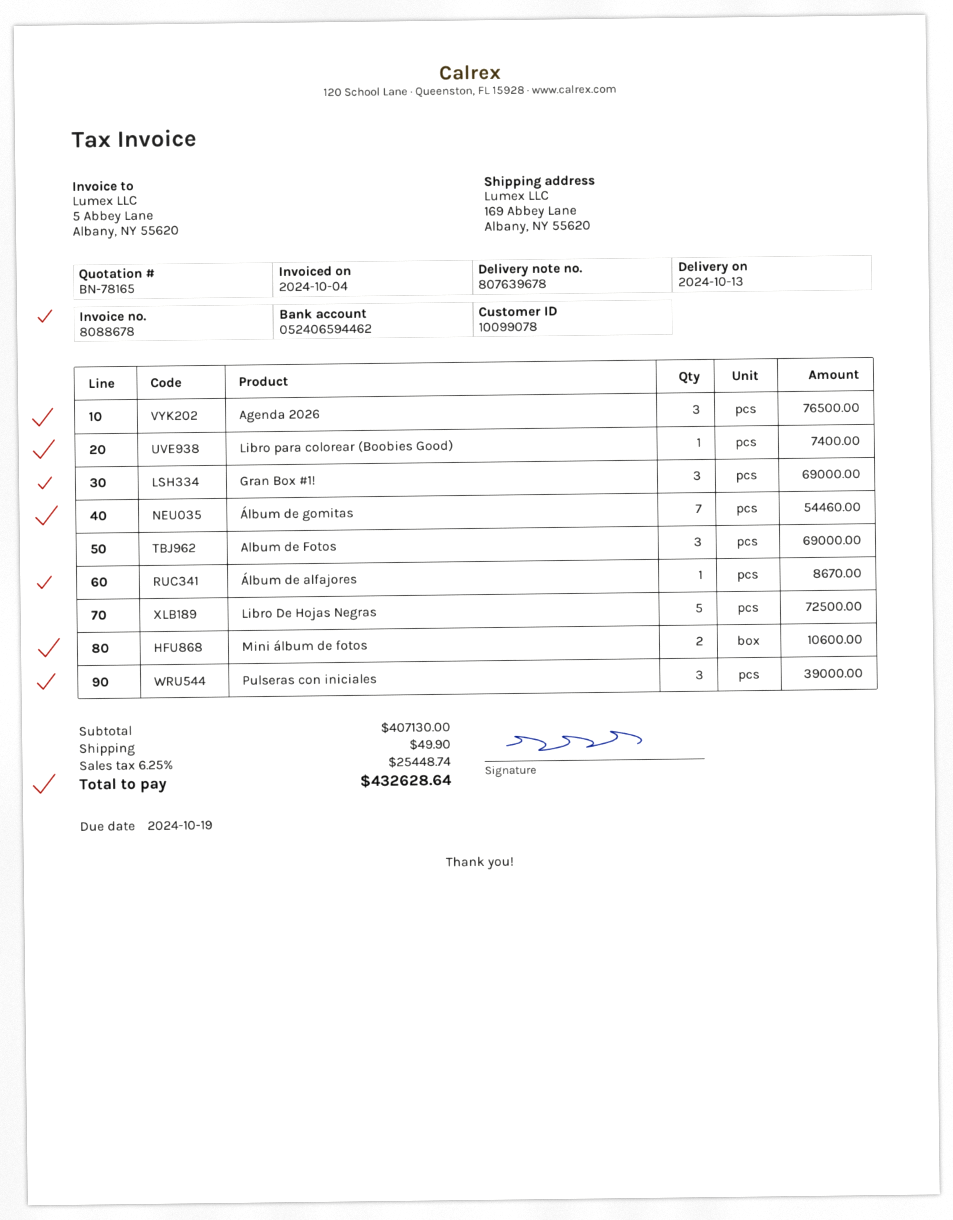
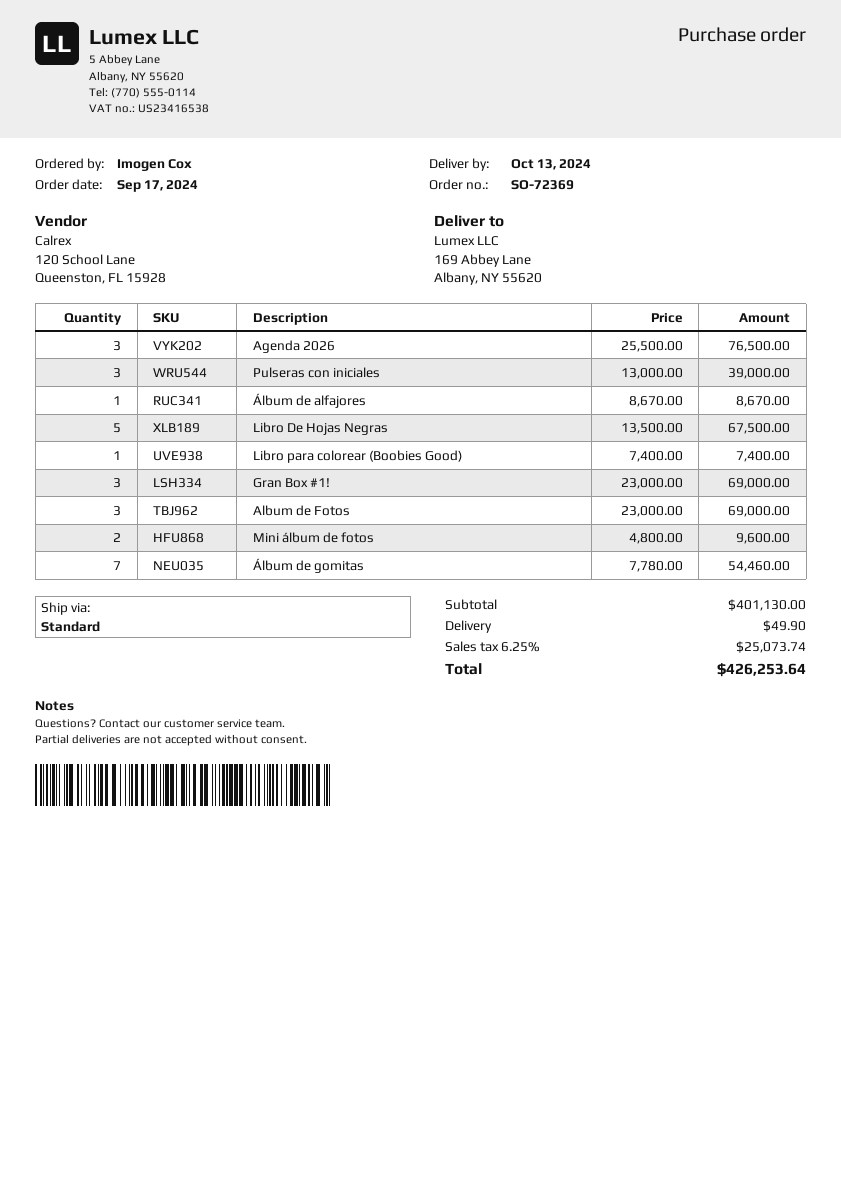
Libro De Hojas Negras: 5 for 72500.00 -> 5 for 67500.00
Mini álbum de fotos: 2 for 10600.00 -> 2 for 9600.00
subtotal: 407130.00 -> 401130.00
tax: 6.25% = 25448.74 -> 6.25% = 25073.74
total: 432628.64 -> 426253.64

